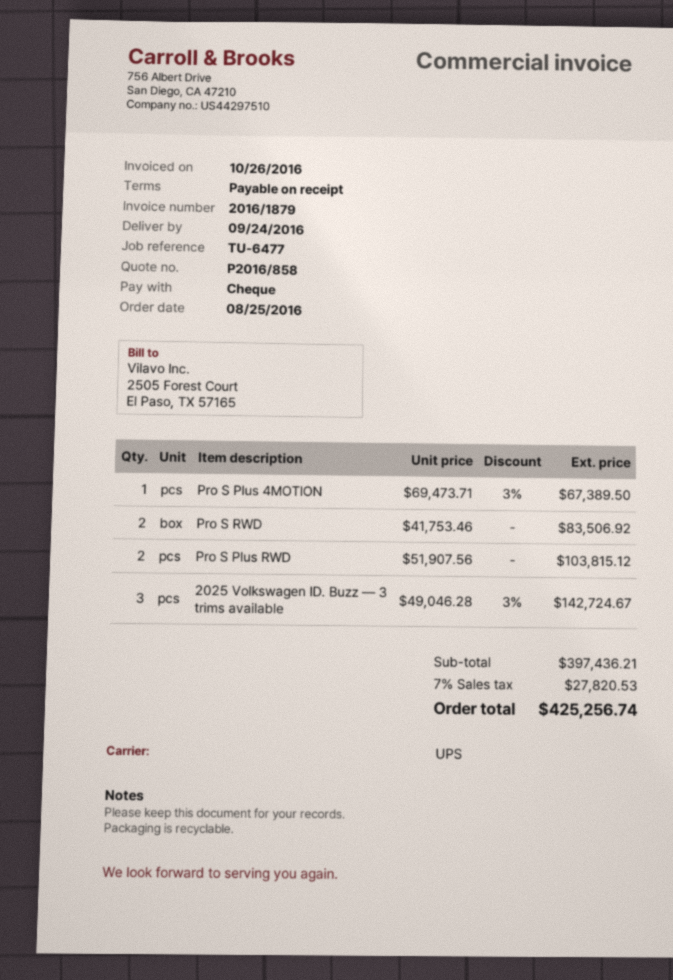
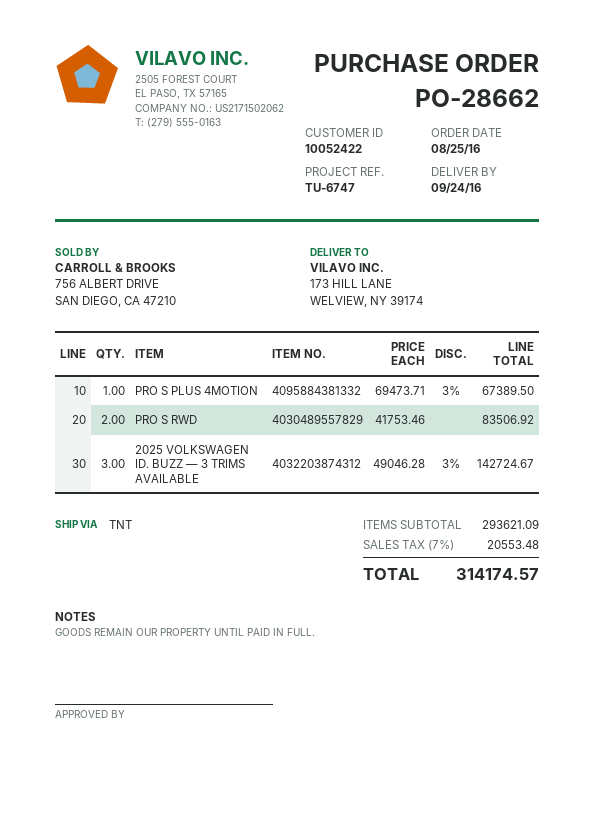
reference: TU-6477 -> TU-6747
shipping method: UPS -> TNT
Pro S Plus RWD: 2 x 51907.56 = 103815.12 -> none
subtotal: 397436.21 -> 293621.09
tax: 7% = 27820.53 -> 7% = 20553.48
total: 425256.74 -> 314174.57

